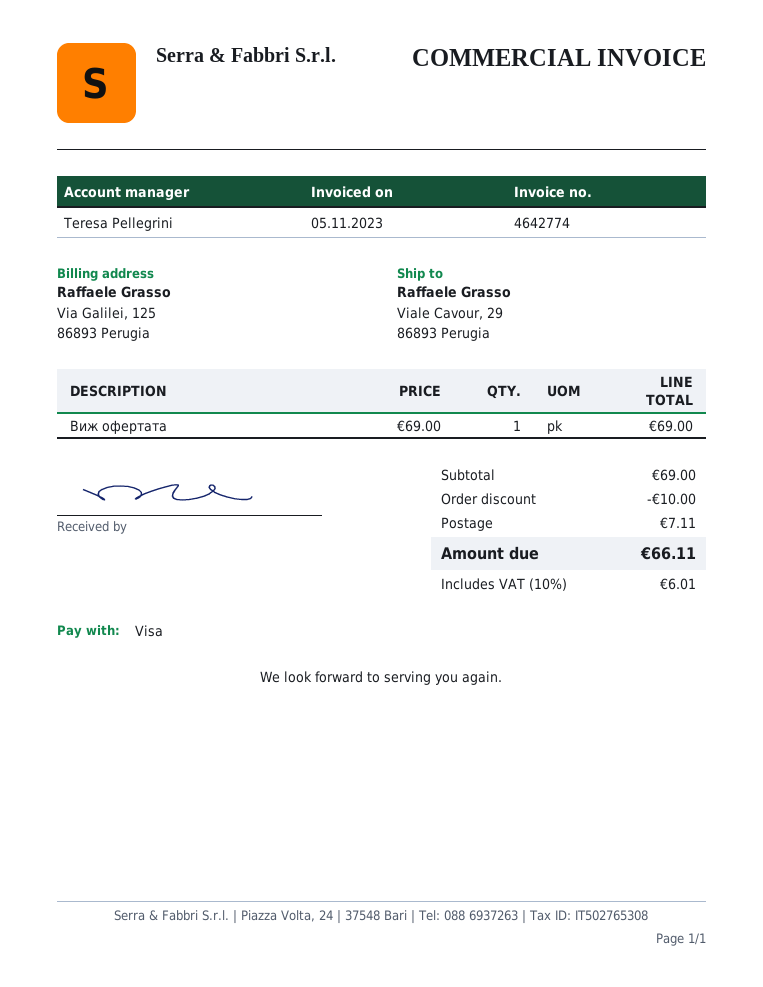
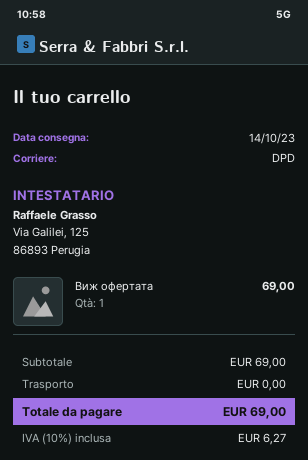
discount: 10.00 -> none
shipping: 7.11 -> 0.00
tax: 10% = 6.01 -> 10% = 6.27
total: 66.11 -> 69.00

